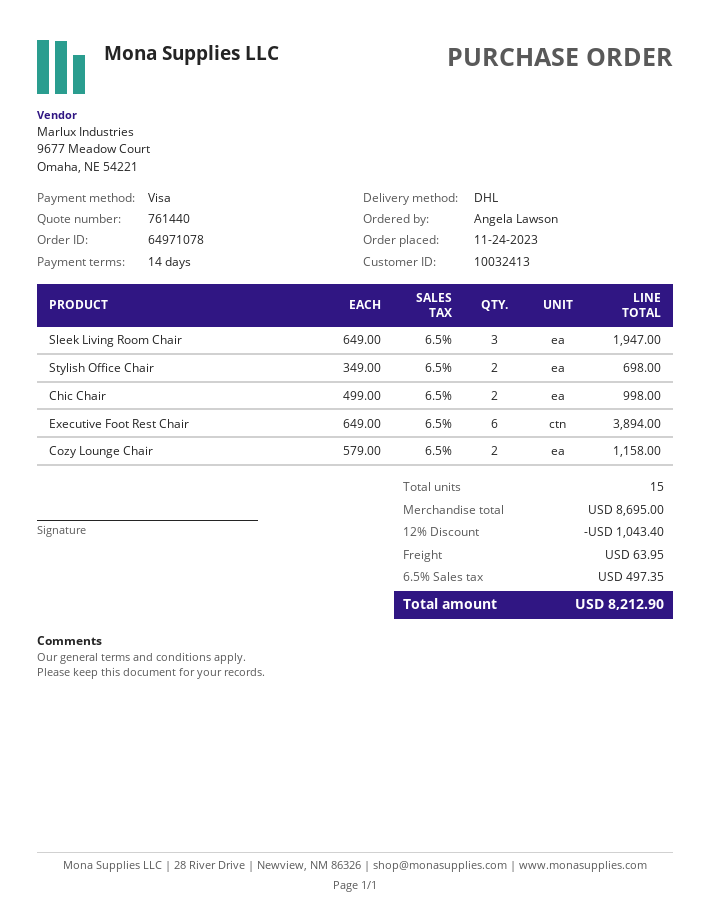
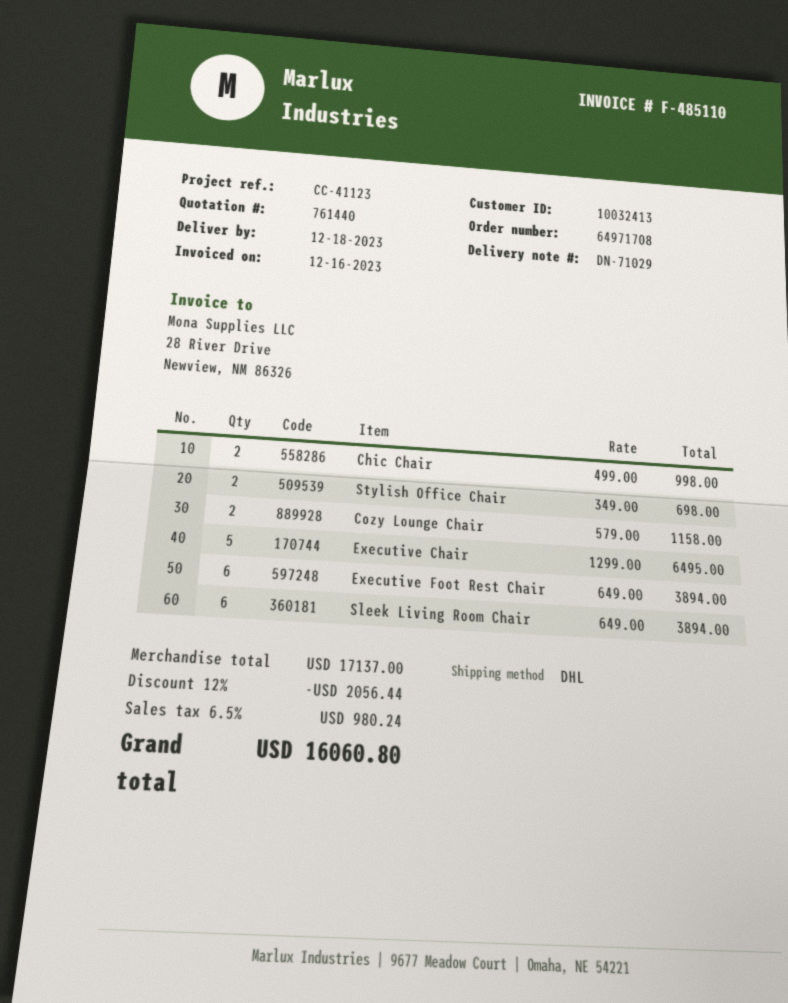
order number: 64971078 -> 64971708
Sleek Living Room Chair: 3 x 649.00 = 1947.00 -> 6 x 649.00 = 3894.00
Executive Chair: none -> 5 x 1299.00 = 6495.00
subtotal: 8695.00 -> 17137.00
discount: 12% = 1043.40 -> 12% = 2056.44
shipping: 63.95 -> none
tax: 6.5% = 497.35 -> 6.5% = 980.24
total: 8212.90 -> 16060.80

